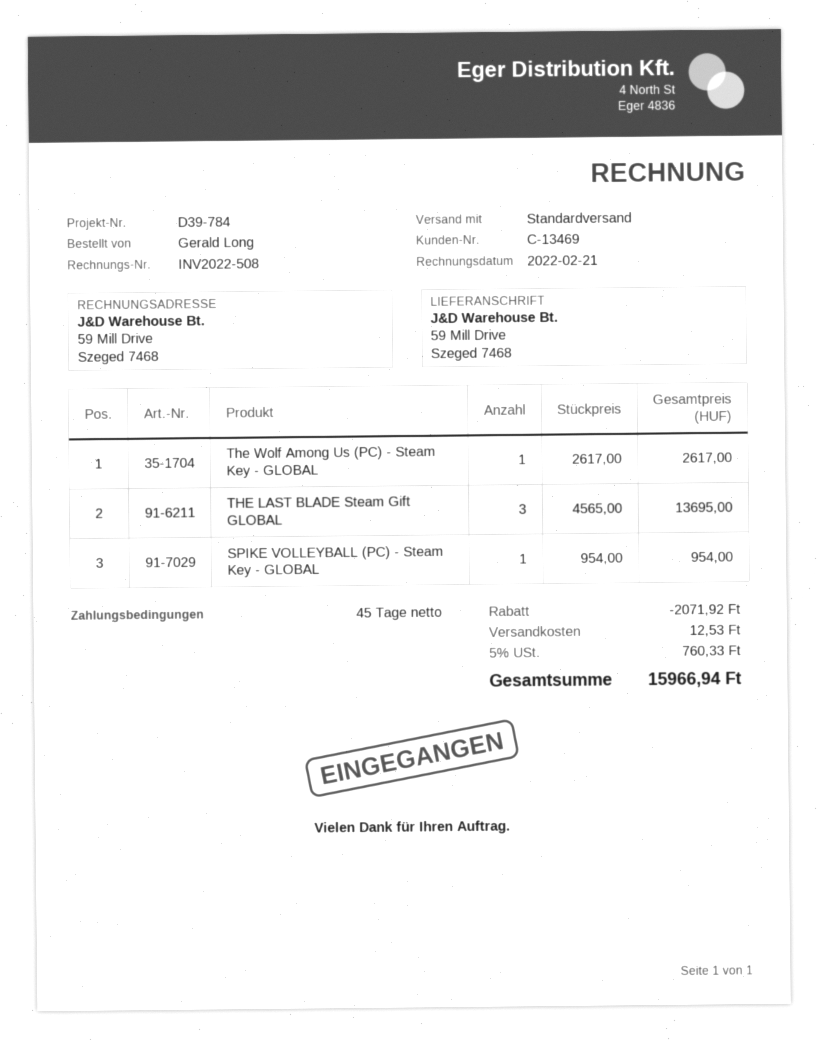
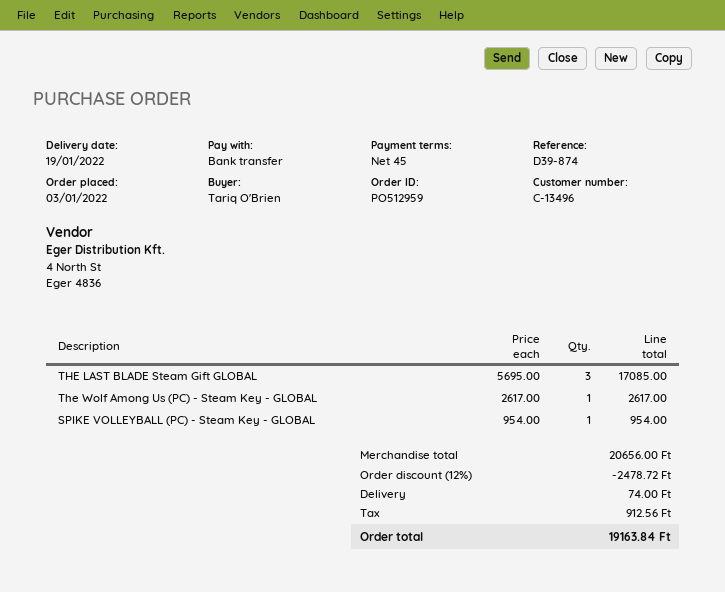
customer number: C-13469 -> C-13496
reference: D39-784 -> D39-874
ordered by: Gerald Long -> Tariq O'Brien
THE LAST BLADE Steam Gift GLOBAL: 3 x 4565.00 = 13695.00 -> 3 x 5695.00 = 17085.00
discount: 2071.92 -> 2478.72
shipping: 12.53 -> 74.00
tax: 760.33 -> 912.56
total: 15966.94 -> 19163.84

